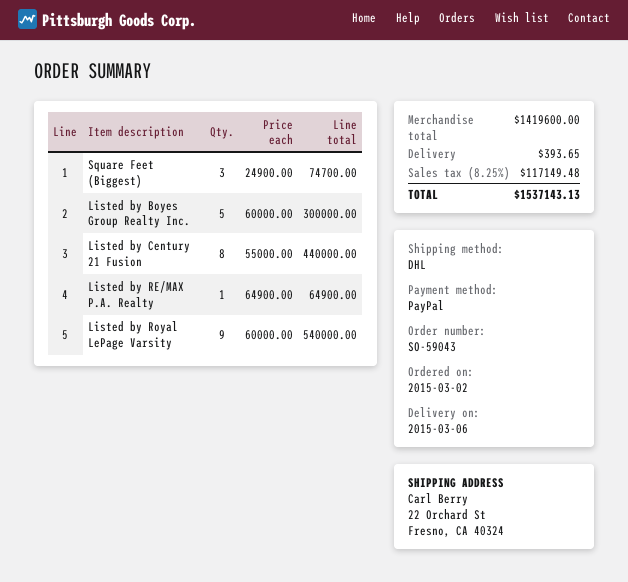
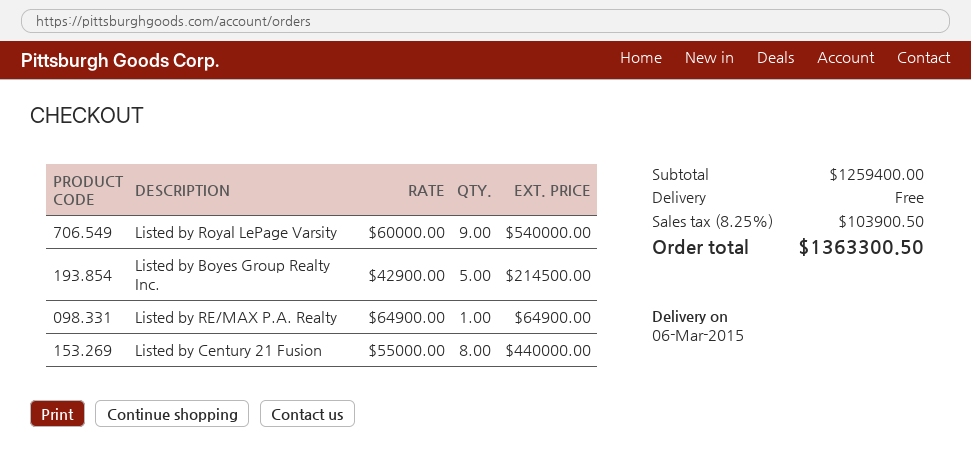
Square Feet (Biggest): 3 x 24900.00 = 74700.00 -> none
Listed by Boyes Group Realty Inc.: 5 x 60000.00 = 300000.00 -> 5 x 42900.00 = 214500.00
subtotal: 1419600.00 -> 1259400.00
shipping: 393.65 -> 0.00
tax: 8.25% = 117149.48 -> 8.25% = 103900.50
total: 1537143.13 -> 1363300.50

